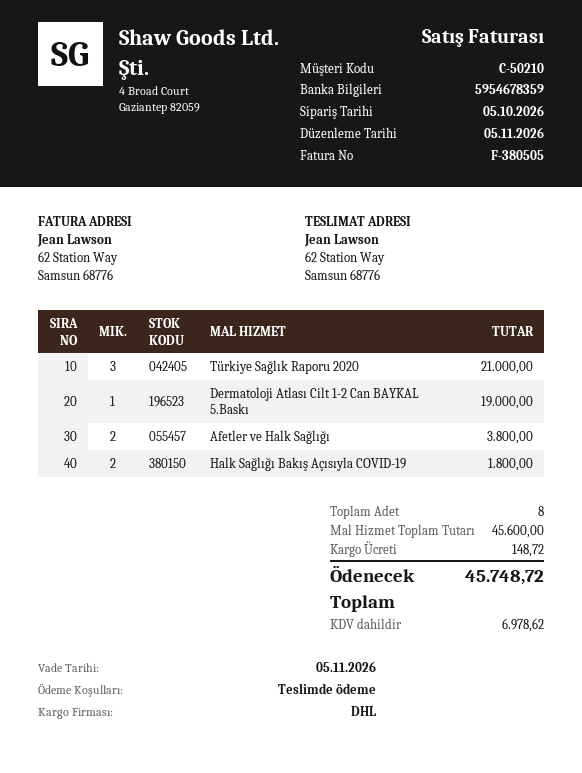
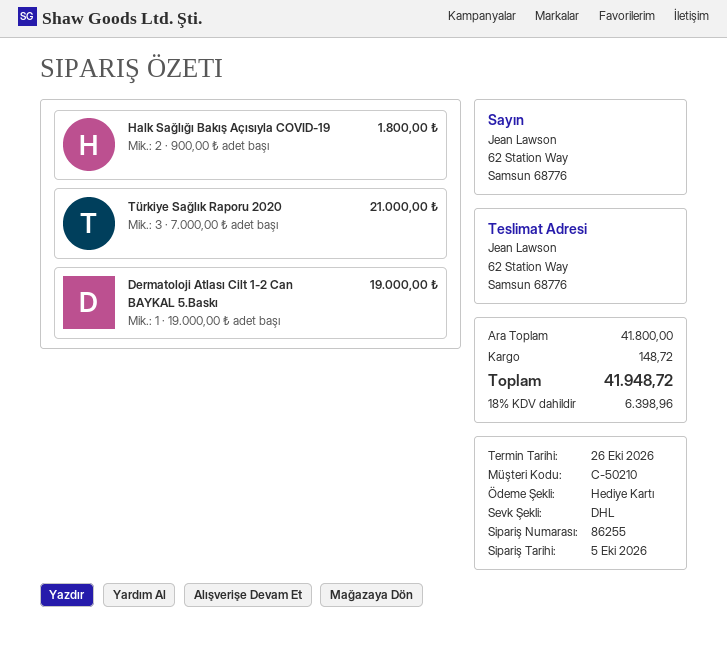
Afetler ve Halk Sağlığı: 2 for 3800.00 -> none
subtotal: 45600.00 -> 41800.00
tax: 6978.62 -> 6398.96
total: 45748.72 -> 41948.72

